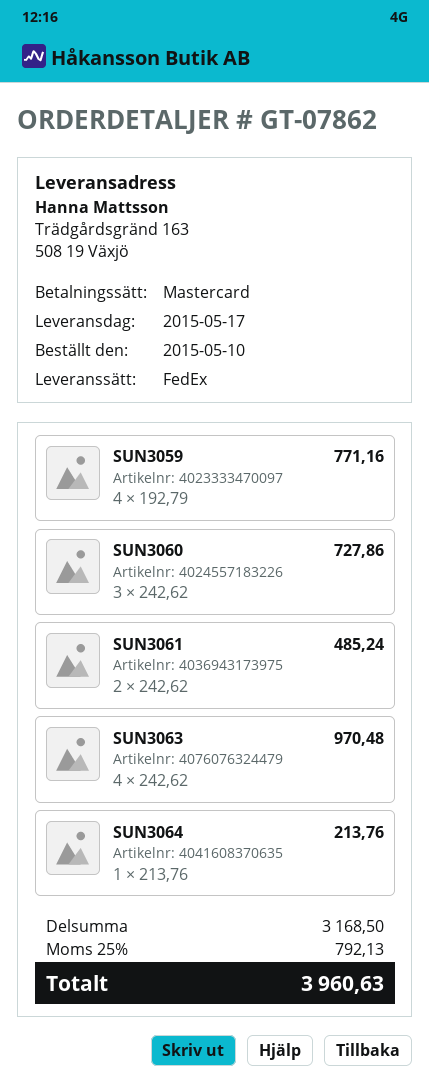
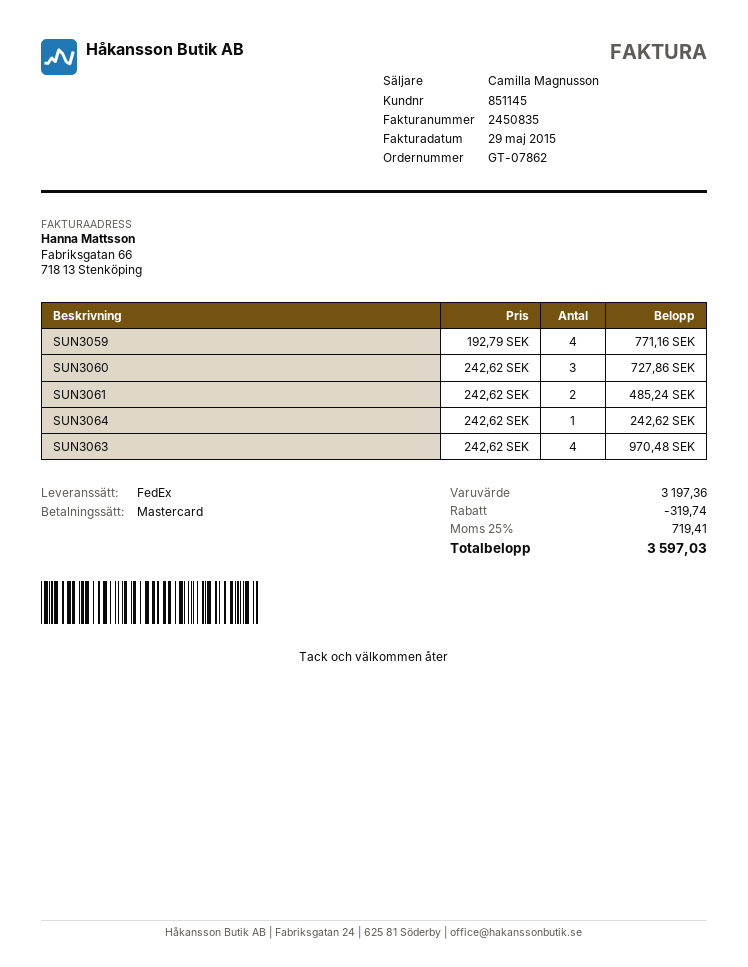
SUN3064: 1 x 213.76 = 213.76 -> 1 x 242.62 = 242.62
subtotal: 3168.50 -> 3197.36
discount: none -> 319.74
tax: 25% = 792.13 -> 25% = 719.41
total: 3960.63 -> 3597.03

